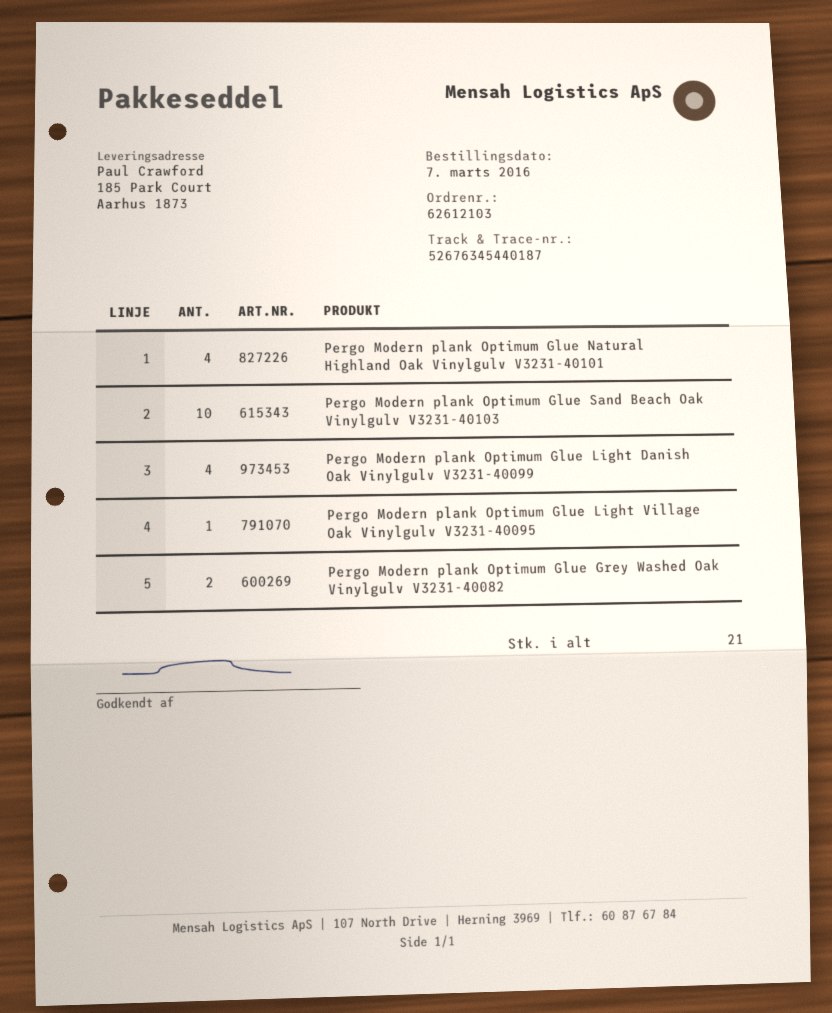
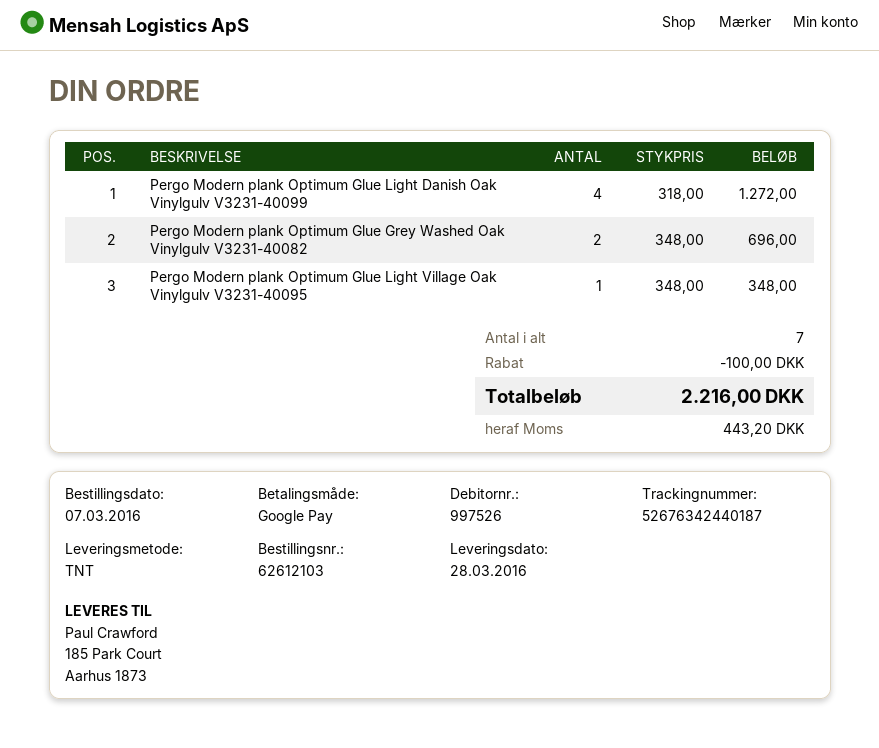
tracking number: 52676345440187 -> 52676342440187
Pergo Modern plank Optimum Glue Natural Highland Oak Vinylgulv V3231-40101: 4 -> none
Pergo Modern plank Optimum Glue Sand Beach Oak Vinylgulv V3231-40103: 10 -> none
total quantity: 21 -> 7

